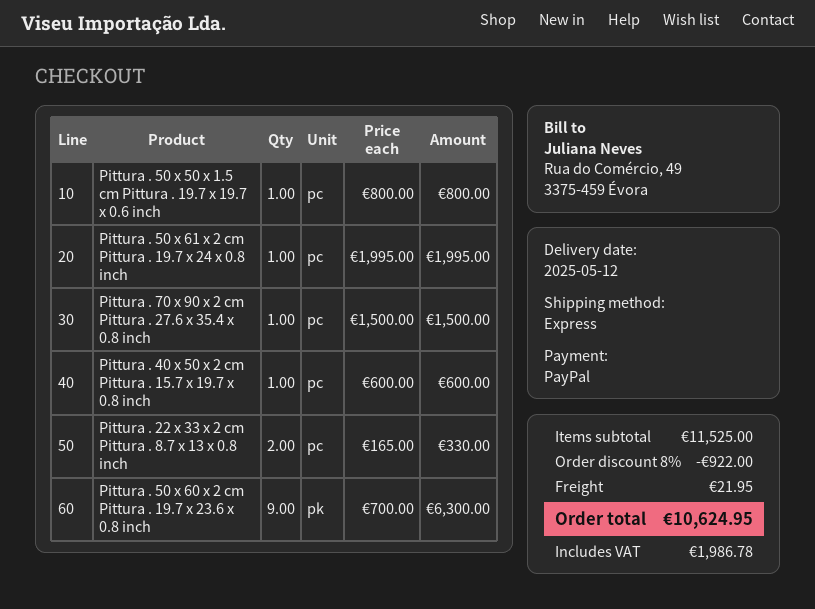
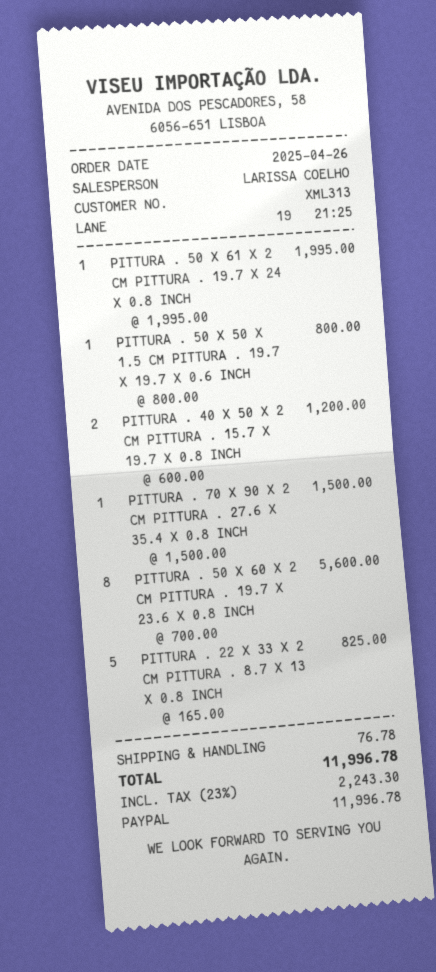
Pittura . 40 x 50 x 2 cm Pittura . 15.7 x 19.7 x 0.8 inch: 1 x 600.00 = 600.00 -> 2 x 600.00 = 1200.00
Pittura . 22 x 33 x 2 cm Pittura . 8.7 x 13 x 0.8 inch: 2 x 165.00 = 330.00 -> 5 x 165.00 = 825.00
Pittura . 50 x 60 x 2 cm Pittura . 19.7 x 23.6 x 0.8 inch: 9 x 700.00 = 6300.00 -> 8 x 700.00 = 5600.00
discount: 8% = 922.00 -> none
shipping: 21.95 -> 76.78
tax: 1986.78 -> 2243.30
total: 10624.95 -> 11996.78

